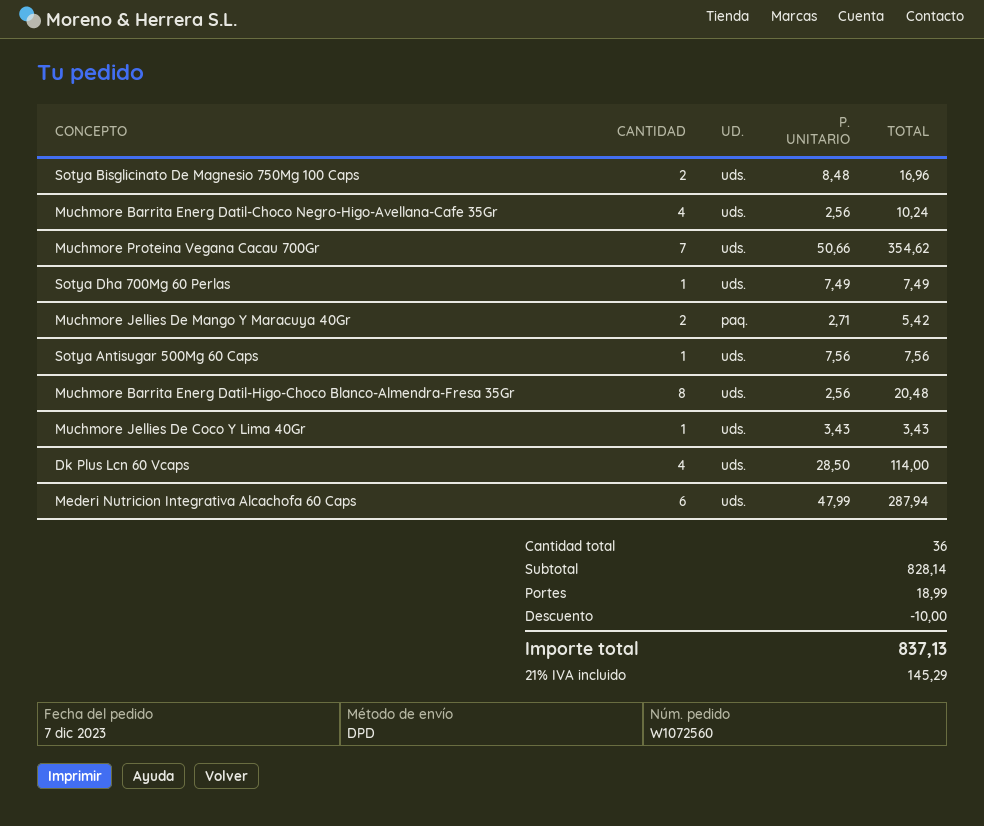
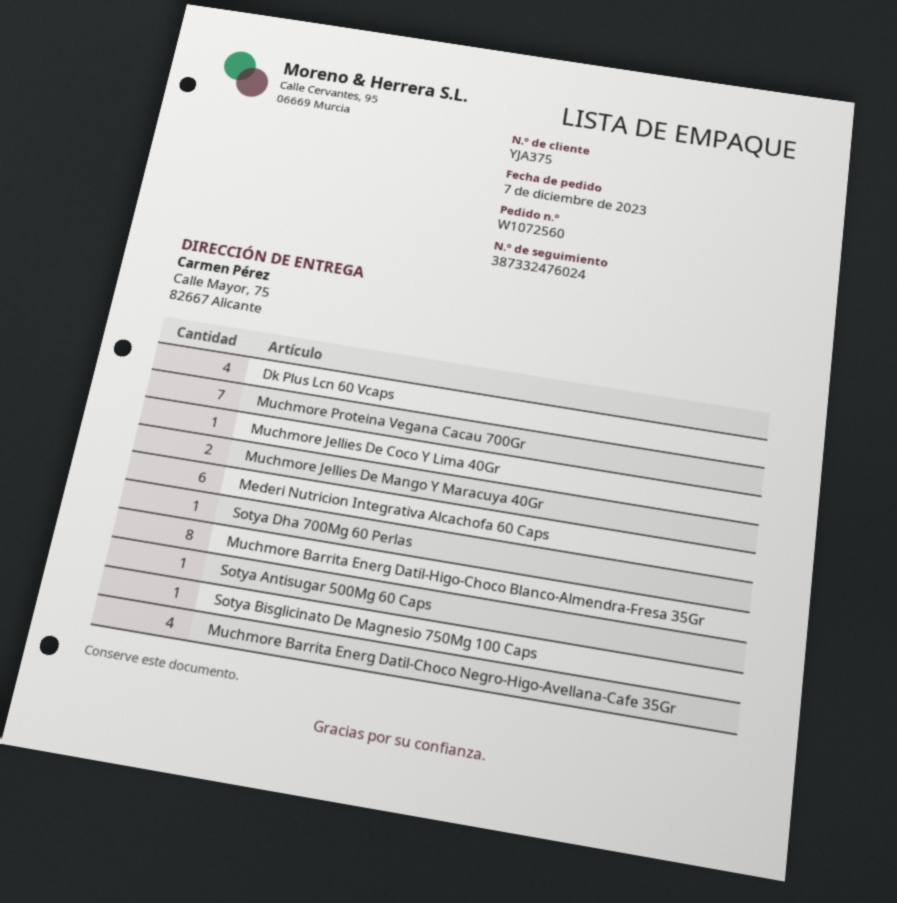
Sotya Bisglicinato De Magnesio 750Mg 100 Caps: 2 -> 1

